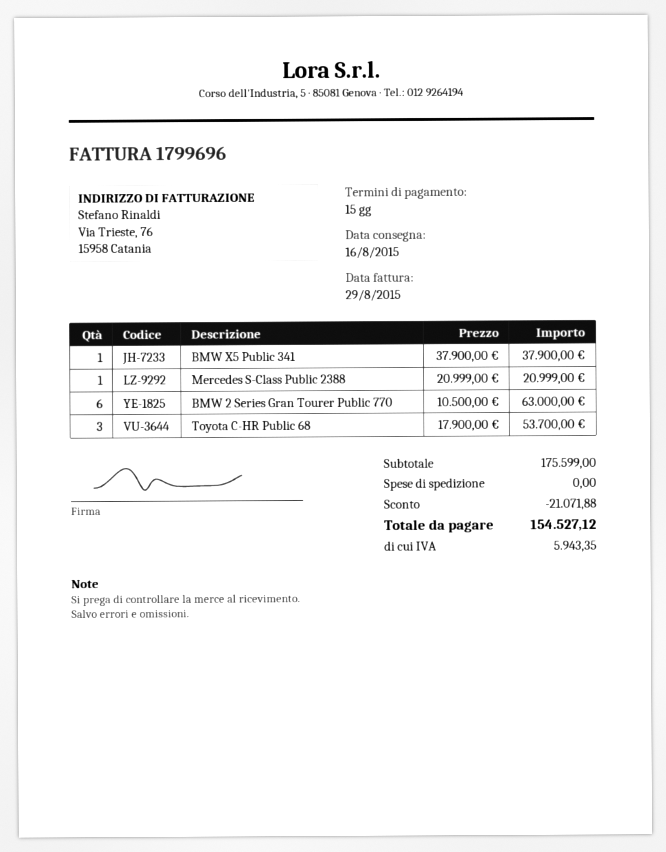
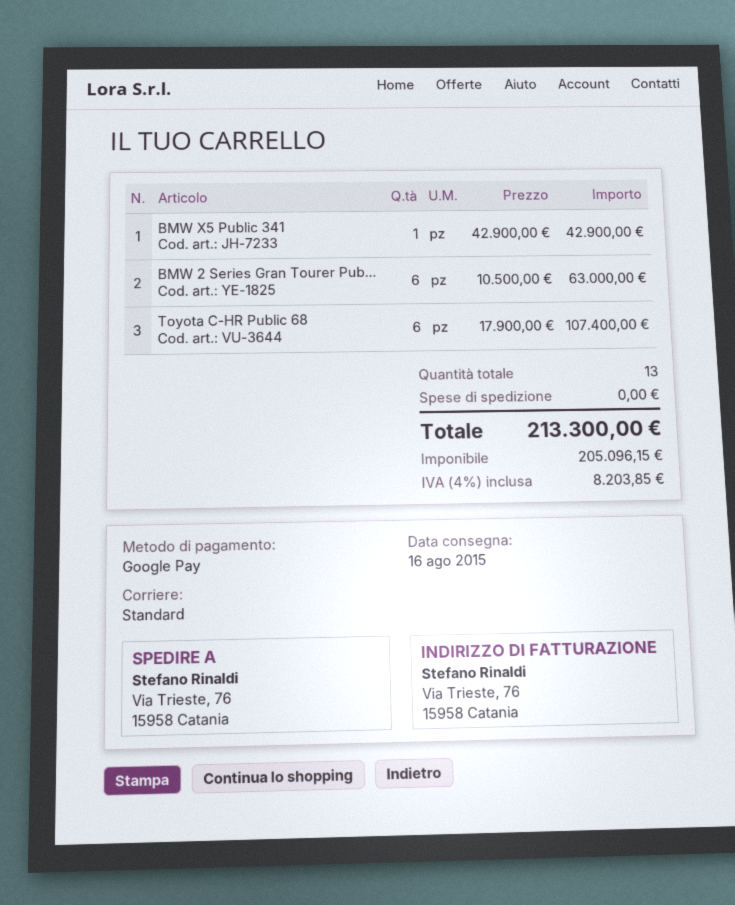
BMW X5 Public 341: 1 x 37900.00 = 37900.00 -> 1 x 42900.00 = 42900.00
Mercedes S-Class Public 2388: 1 x 20999.00 = 20999.00 -> none
Toyota C-HR Public 68: 3 x 17900.00 = 53700.00 -> 6 x 17900.00 = 107400.00
discount: 21071.88 -> none
tax: 5943.35 -> 8203.85
total: 154527.12 -> 213300.00

